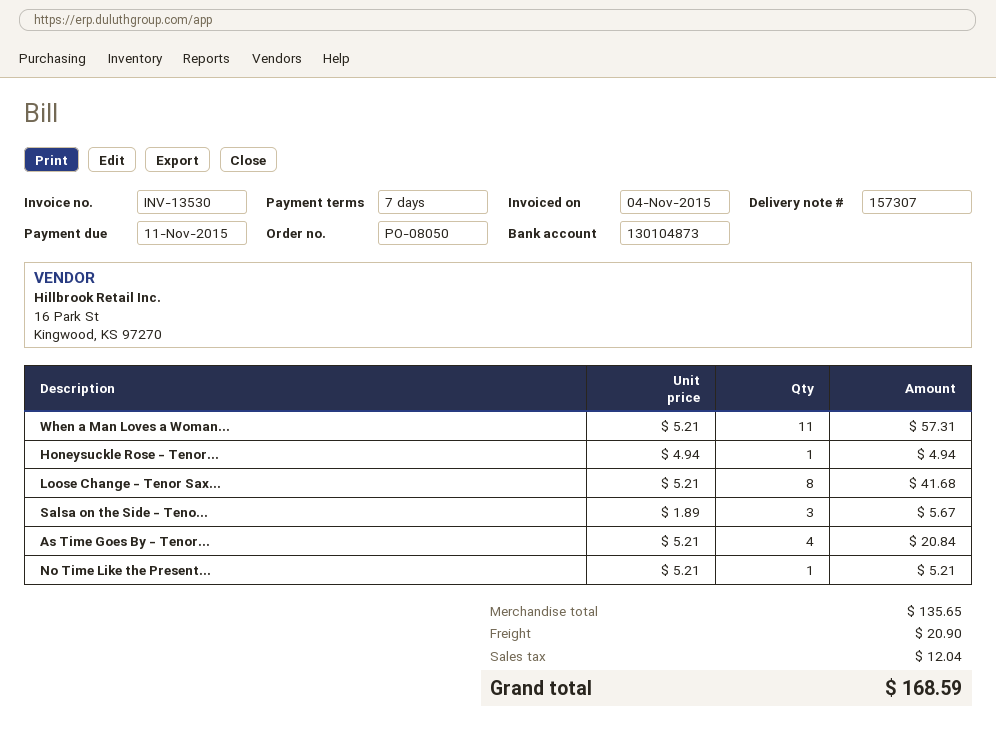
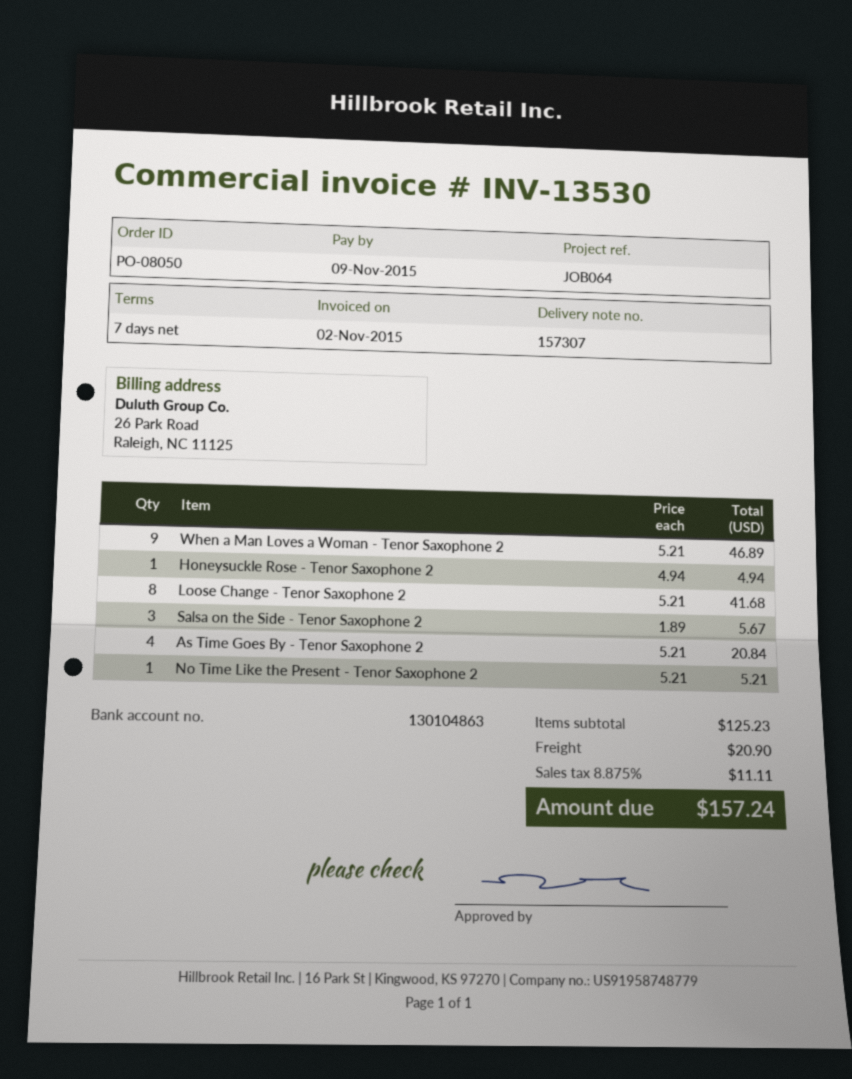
invoice date: 2015-11-04 -> 2015-11-02
due date: 2015-11-11 -> 2015-11-09
bank account: 130104873 -> 130104863
When a Man Loves a Woman...: 11 x 5.21 = 57.31 -> 9 x 5.21 = 46.89
subtotal: 135.65 -> 125.23
tax: 12.04 -> 11.11
total: 168.59 -> 157.24

